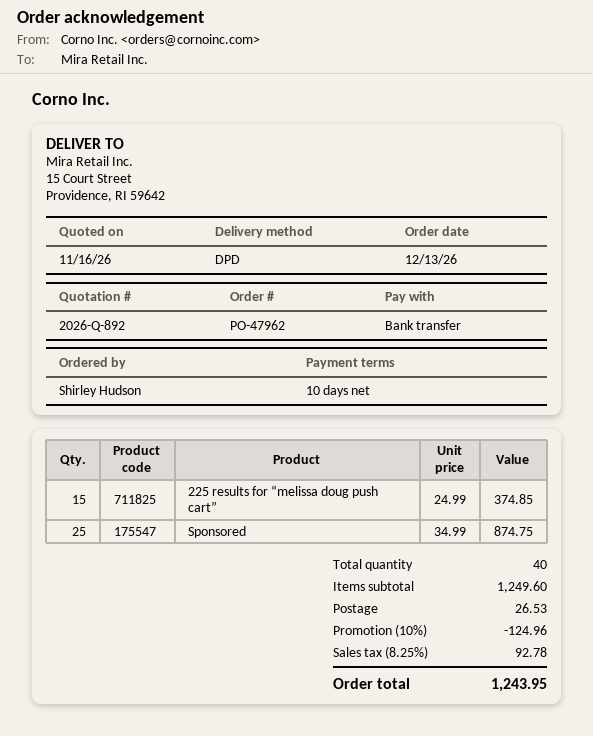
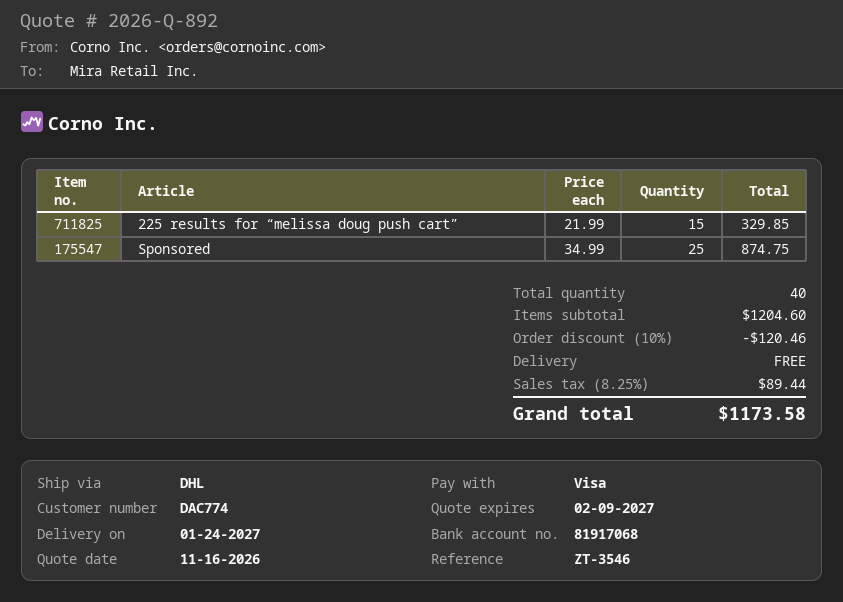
payment method: bank transfer -> Visa
shipping method: DPD -> DHL
225 results for “melissa doug push cart”: 15 x 24.99 = 374.85 -> 15 x 21.99 = 329.85
subtotal: 1249.60 -> 1204.60
discount: 10% = 124.96 -> 10% = 120.46
shipping: 26.53 -> 0.00
tax: 8.25% = 92.78 -> 8.25% = 89.44
total: 1243.95 -> 1173.58

